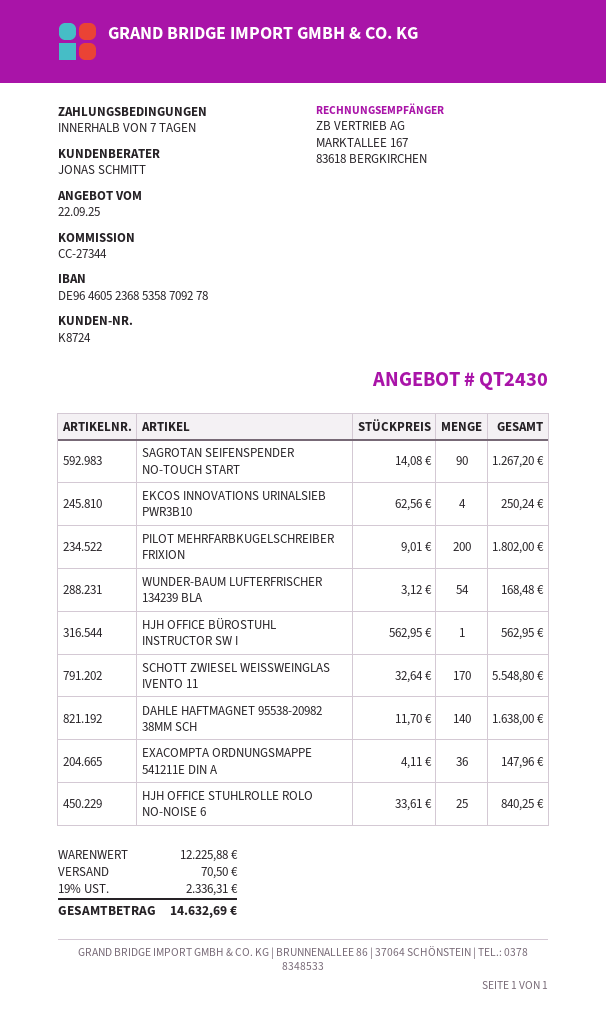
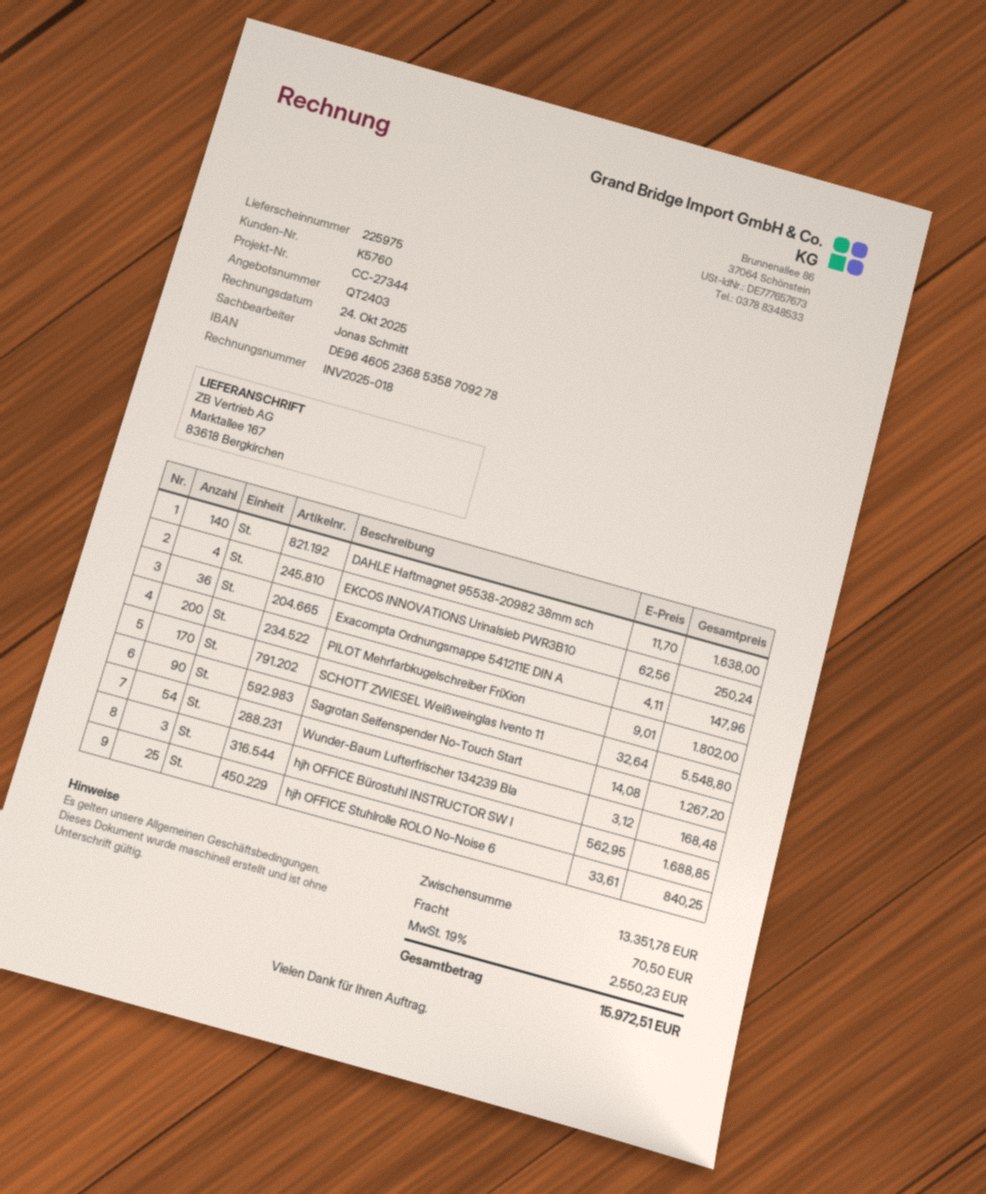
quote number: QT2430 -> QT2403
customer number: K8724 -> K5760
HJH OFFICE BÜROSTUHL INSTRUCTOR SW I: 1 x 562.95 = 562.95 -> 3 x 562.95 = 1688.85
subtotal: 12225.88 -> 13351.78
tax: 19% = 2336.31 -> 19% = 2550.23
total: 14632.69 -> 15972.51

